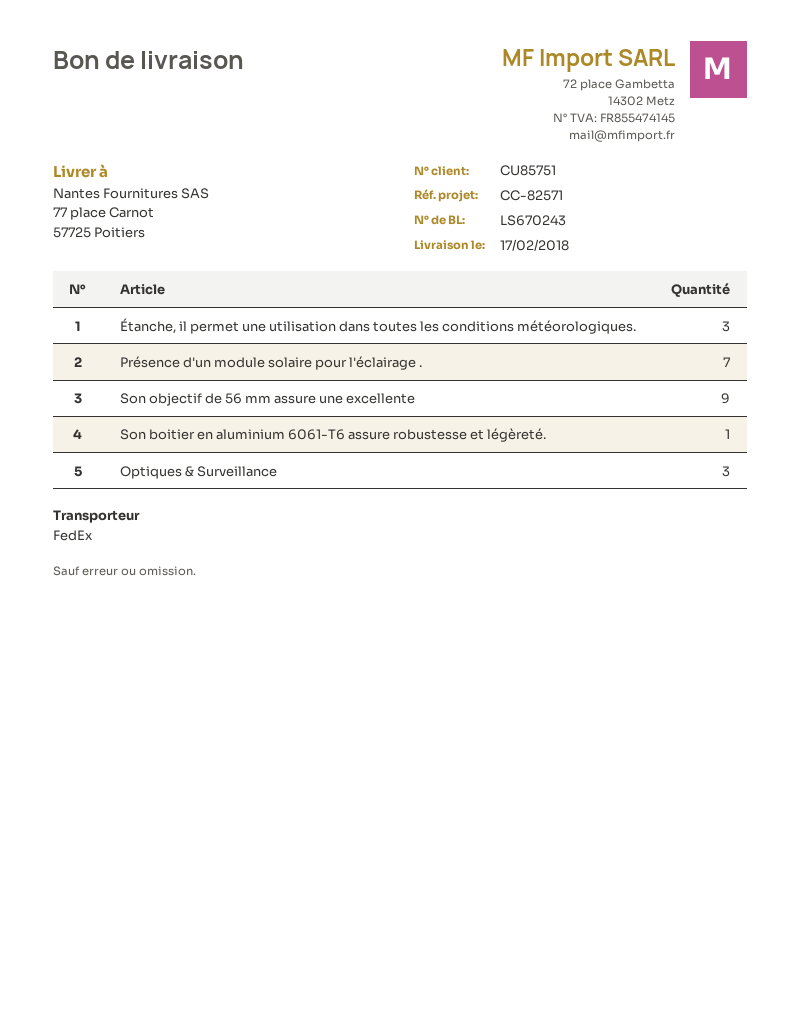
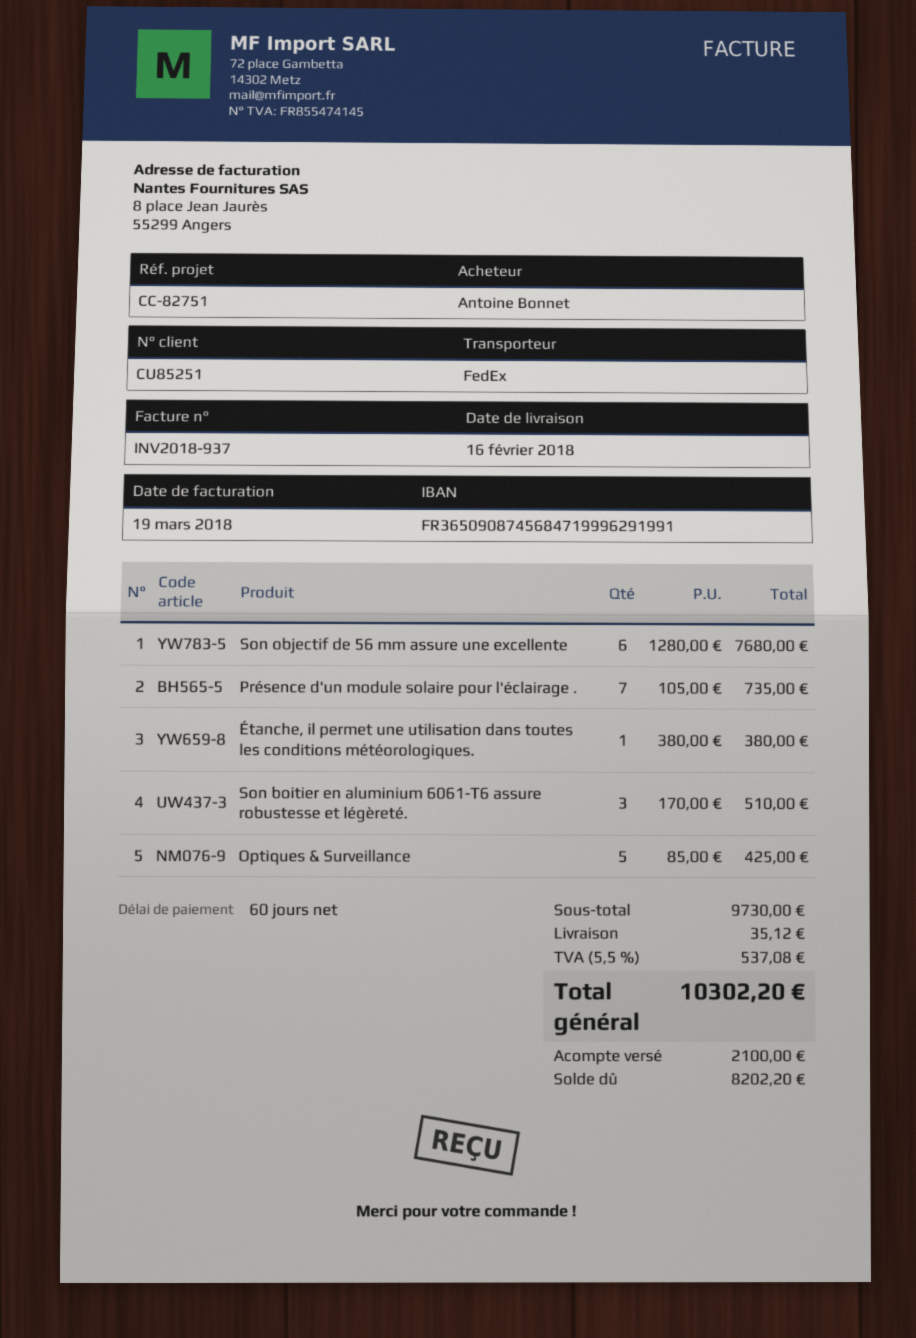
delivery date: 2018-02-17 -> 2018-02-16
customer number: CU85751 -> CU85251
reference: CC-82571 -> CC-82751
Étanche, il permet une utilisation dans toutes les conditions météorologiques.: 3 -> 1
Son objectif de 56 mm assure une excellente: 9 -> 6
Son boitier en aluminium 6061-T6 assure robustesse et légèreté.: 1 -> 3
Optiques & Surveillance: 3 -> 5

